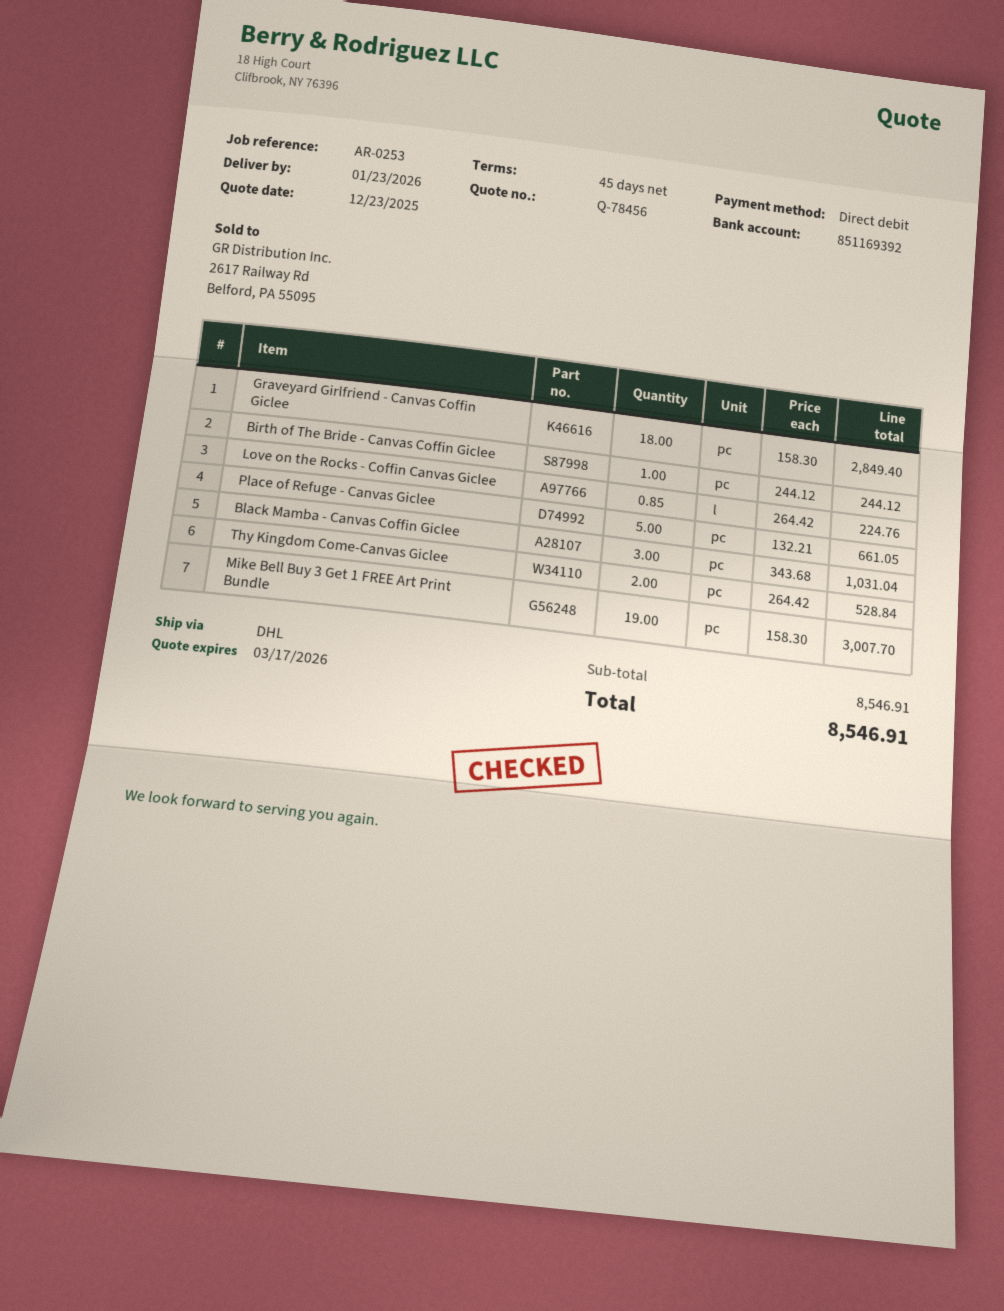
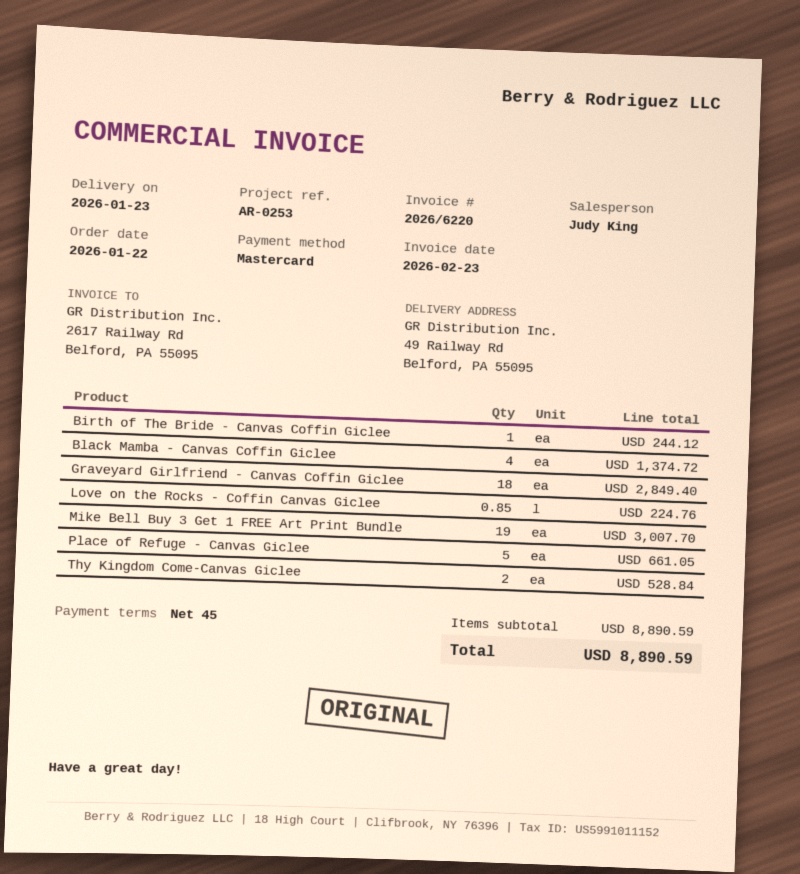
payment method: direct debit -> Mastercard
Black Mamba - Canvas Coffin Giclee: 3 for 1031.04 -> 4 for 1374.72
subtotal: 8546.91 -> 8890.59
total: 8546.91 -> 8890.59

